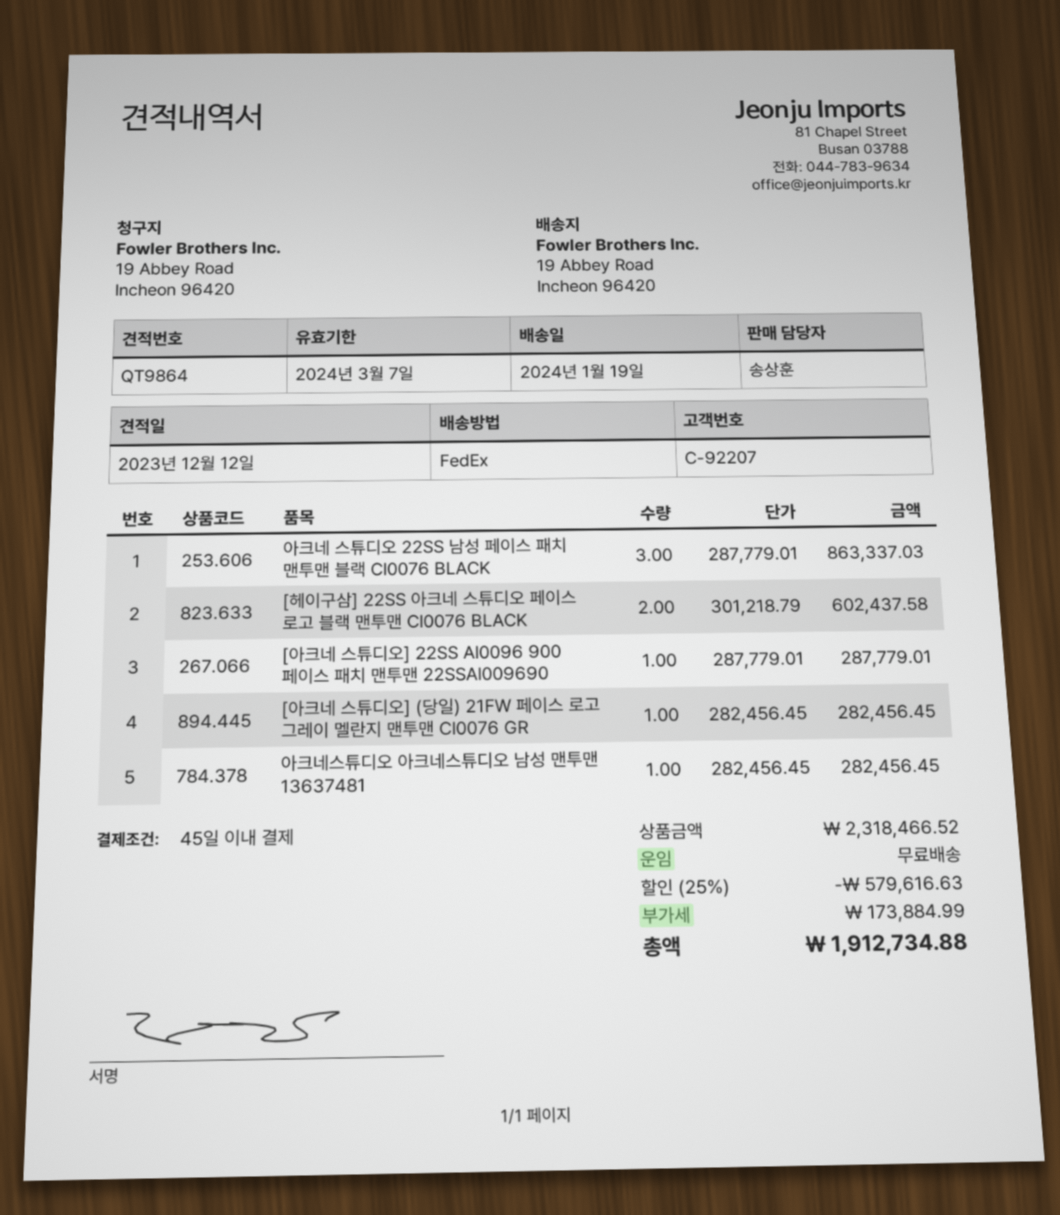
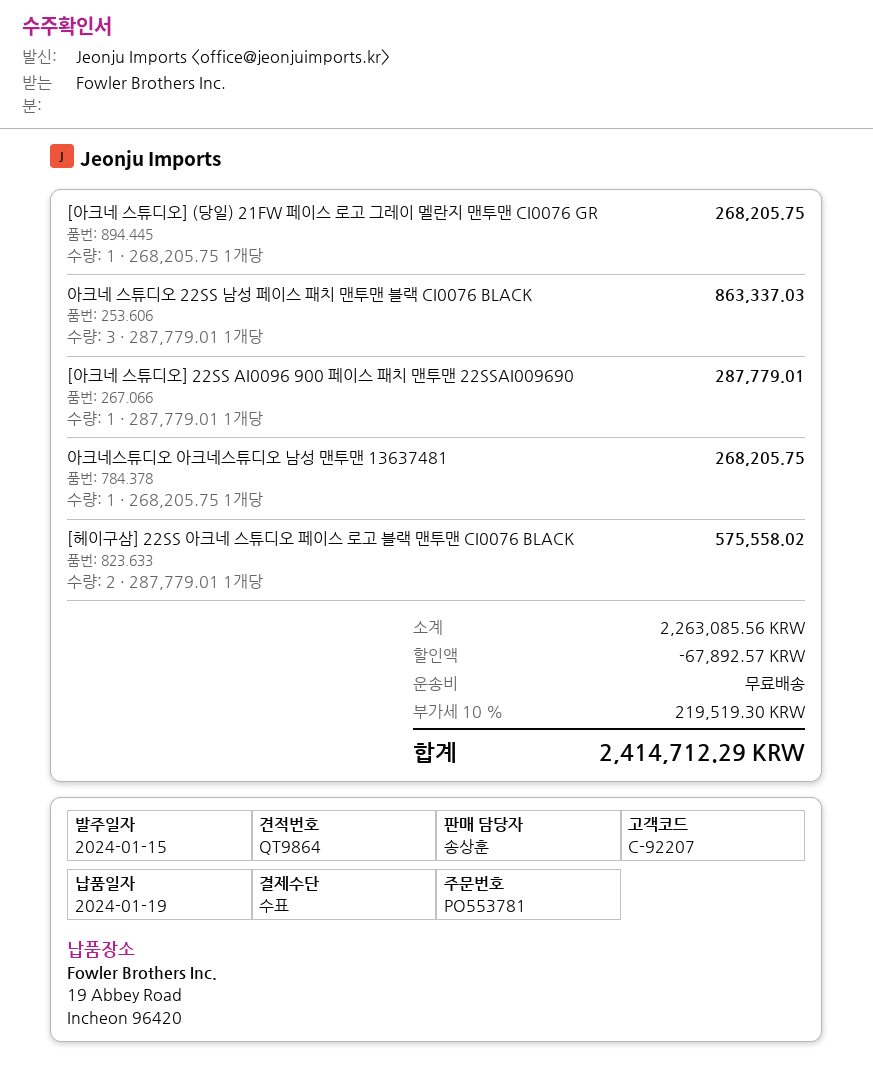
[헤이구삼] 22SS 아크네 스튜디오 페이스 로고 블랙 맨투맨 CI0076 BLACK: 2 x 301218.79 = 602437.58 -> 2 x 287779.01 = 575558.02
[아크네 스튜디오] (당일) 21FW 페이스 로고 그레이 멜란지 맨투맨 CI0076 GR: 1 x 282456.45 = 282456.45 -> 1 x 268205.75 = 268205.75
아크네스튜디오 아크네스튜디오 남성 맨투맨 13637481: 1 x 282456.45 = 282456.45 -> 1 x 268205.75 = 268205.75
subtotal: 2318466.52 -> 2263085.56
discount: 579616.63 -> 67892.57
tax: 173884.99 -> 219519.30
total: 1912734.88 -> 2414712.29

